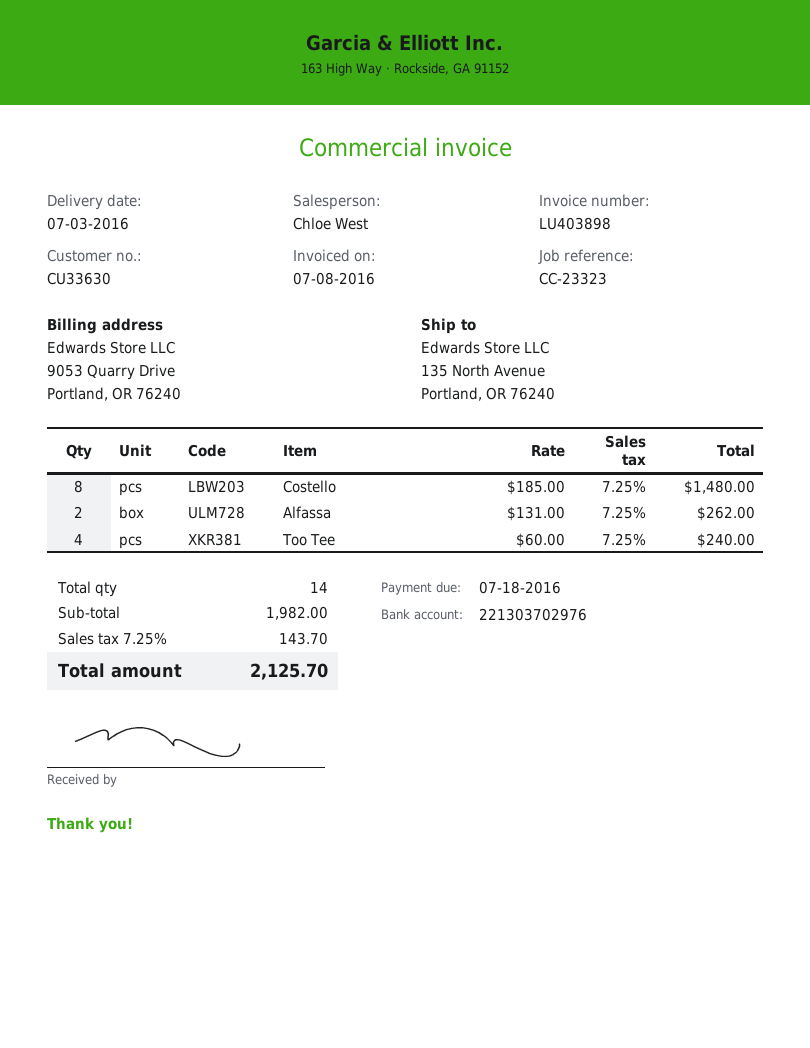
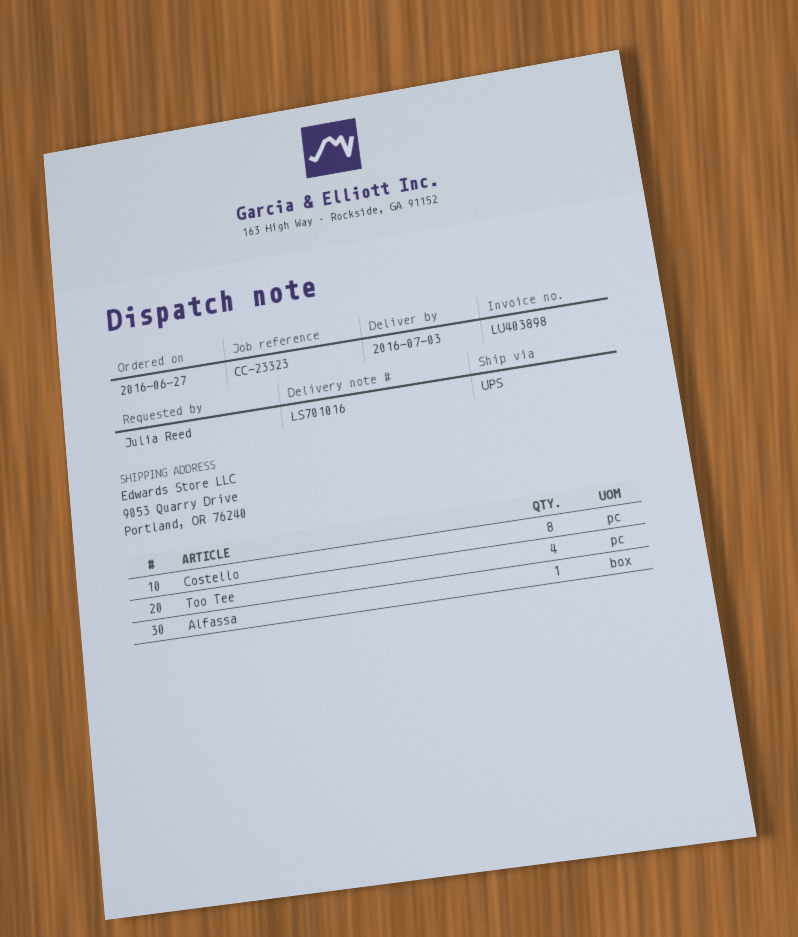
ship to: 135 North Avenue, Portland, OR 76240 -> 9053 Quarry Drive, Portland, OR 76240
Alfassa: 2 -> 1

